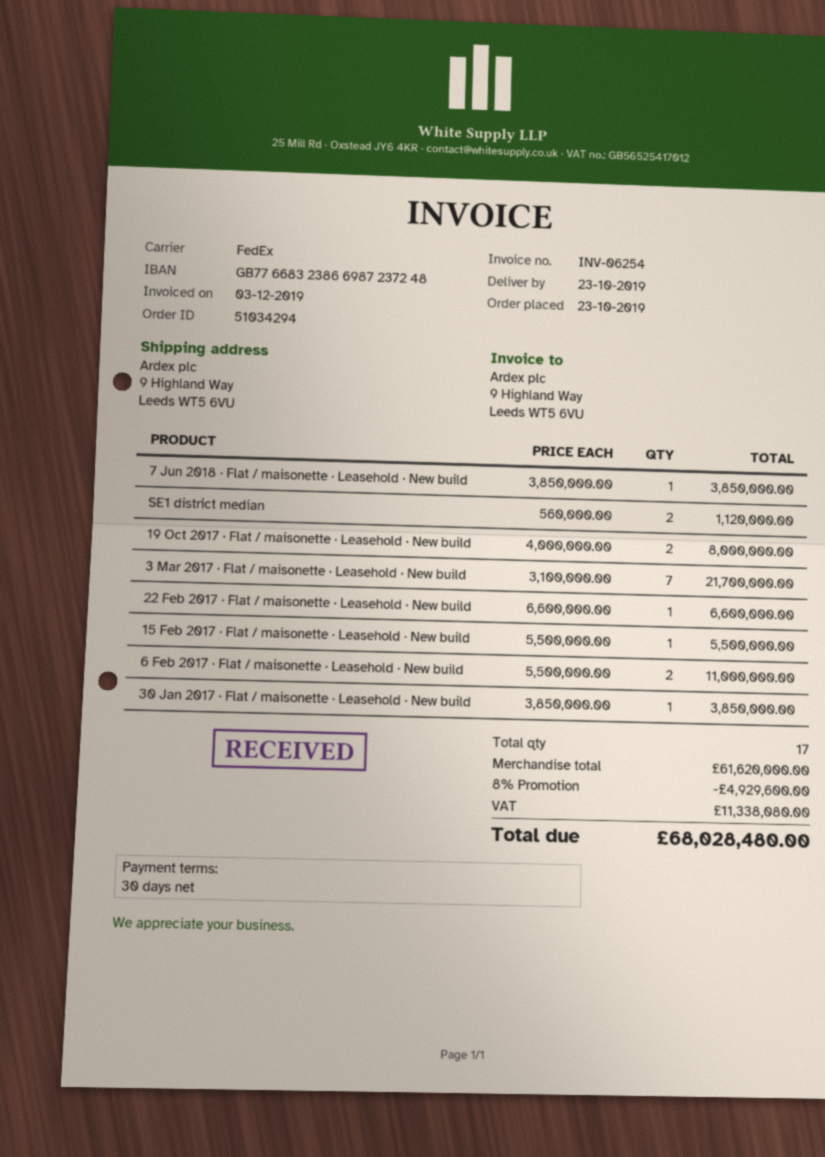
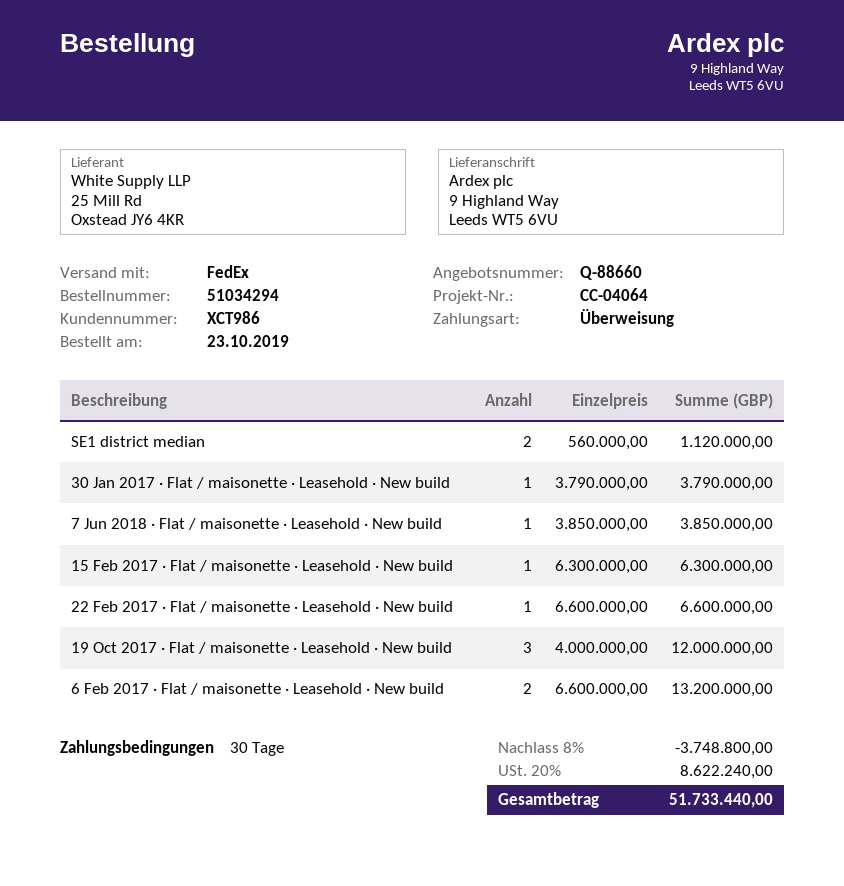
19 Oct 2017 · Flat / maisonette · Leasehold · New build: 2 x 4000000.00 = 8000000.00 -> 3 x 4000000.00 = 12000000.00
3 Mar 2017 · Flat / maisonette · Leasehold · New build: 7 x 3100000.00 = 21700000.00 -> none
15 Feb 2017 · Flat / maisonette · Leasehold · New build: 1 x 5500000.00 = 5500000.00 -> 1 x 6300000.00 = 6300000.00
6 Feb 2017 · Flat / maisonette · Leasehold · New build: 2 x 5500000.00 = 11000000.00 -> 2 x 6600000.00 = 13200000.00
30 Jan 2017 · Flat / maisonette · Leasehold · New build: 1 x 3850000.00 = 3850000.00 -> 1 x 3790000.00 = 3790000.00
discount: 8% = 4929600.00 -> 8% = 3748800.00
tax: 11338080.00 -> 8622240.00
total: 68028480.00 -> 51733440.00

